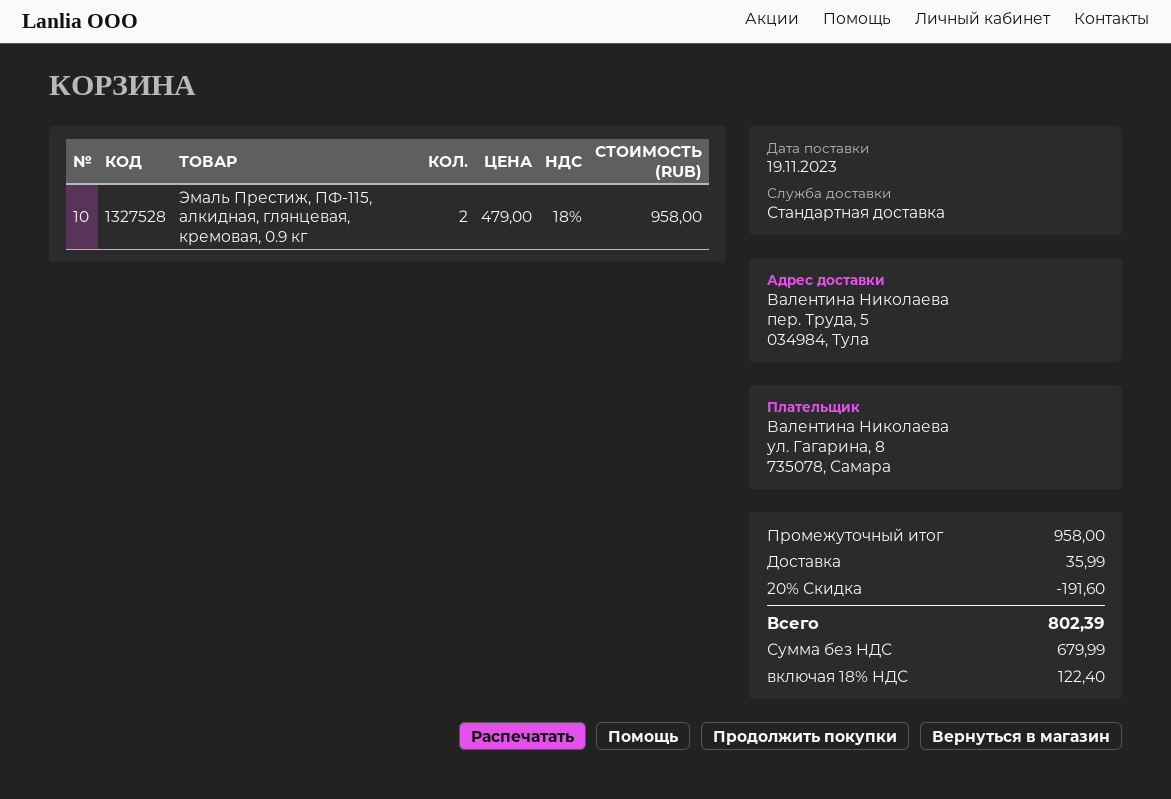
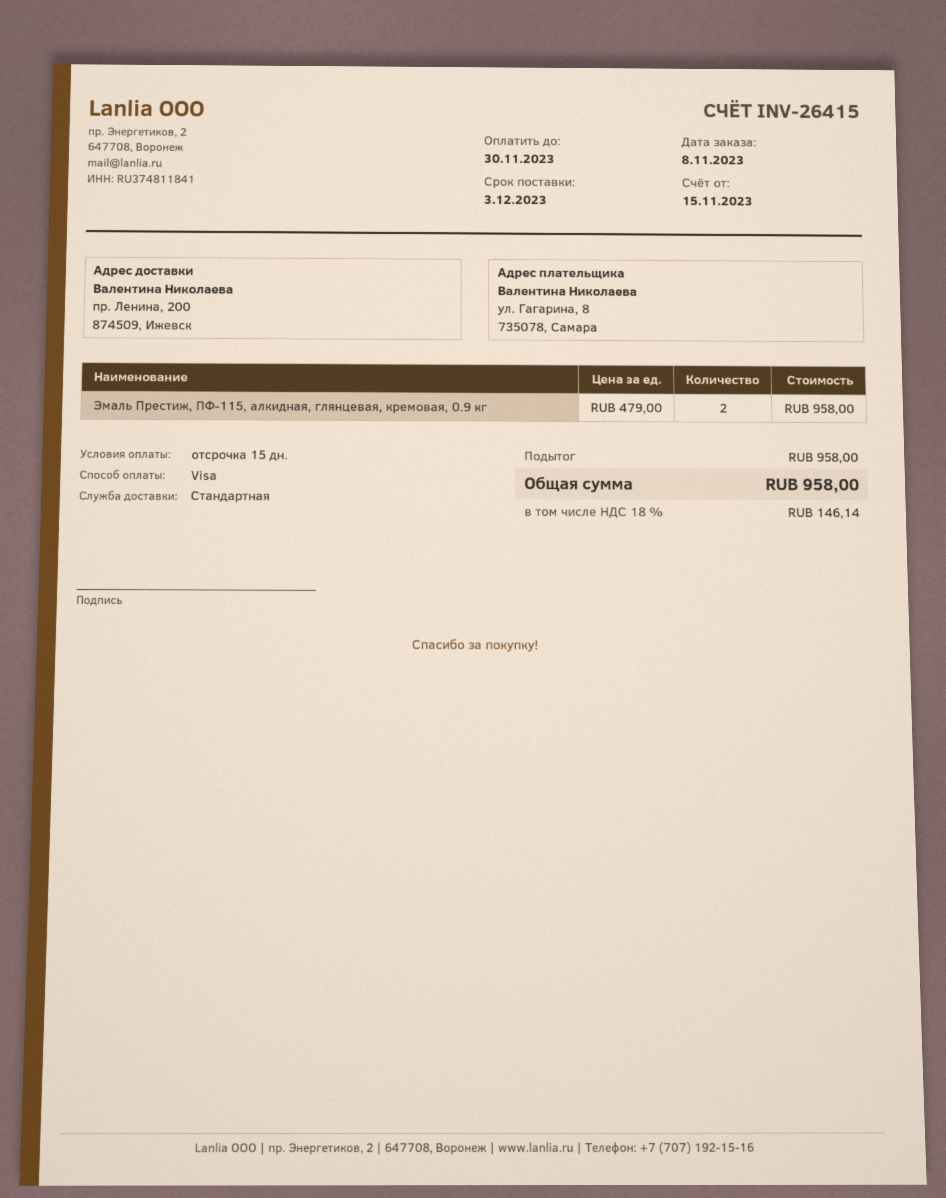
delivery date: 2023-11-19 -> 2023-12-03
ship to: пер. Труда, 5, 034984, Тула -> пр. Ленина, 200, 874509, Ижевск
discount: 20% = 191.60 -> none
shipping: 35.99 -> none
tax: 18% = 122.40 -> 18% = 146.14
total: 802.39 -> 958.00

